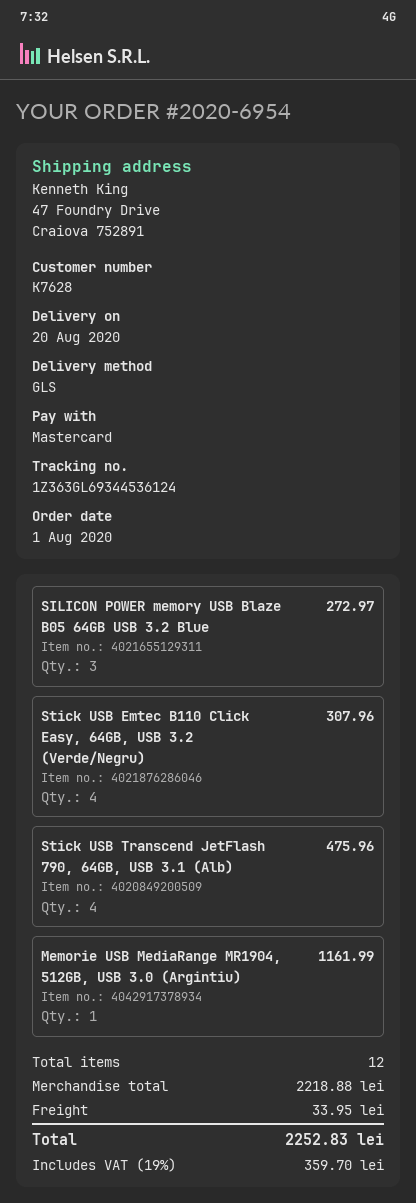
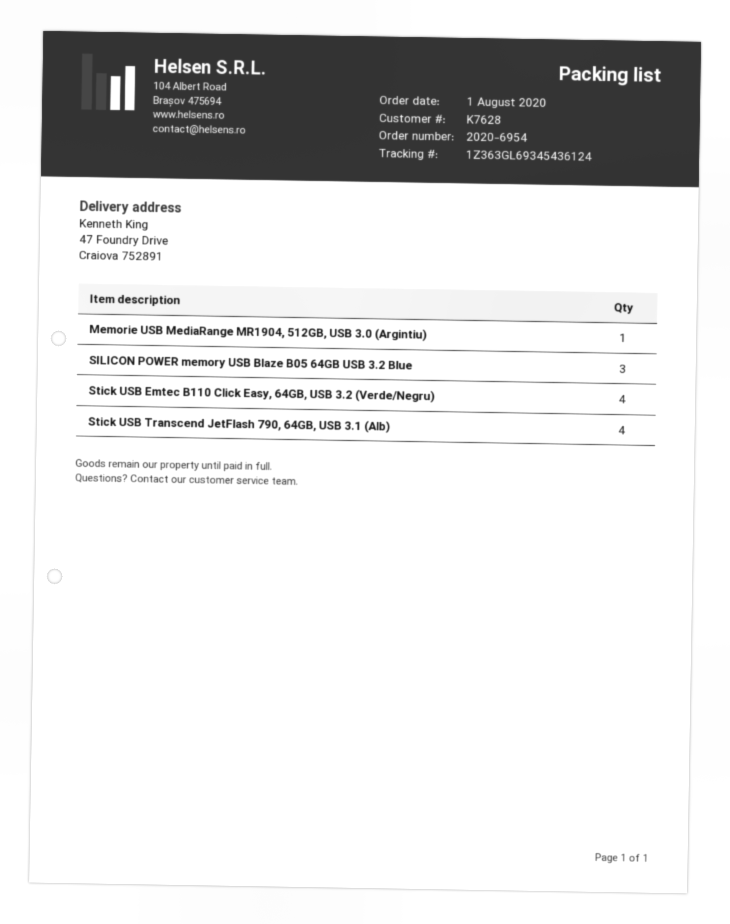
tracking number: 1Z363GL69344536124 -> 1Z363GL69345436124

